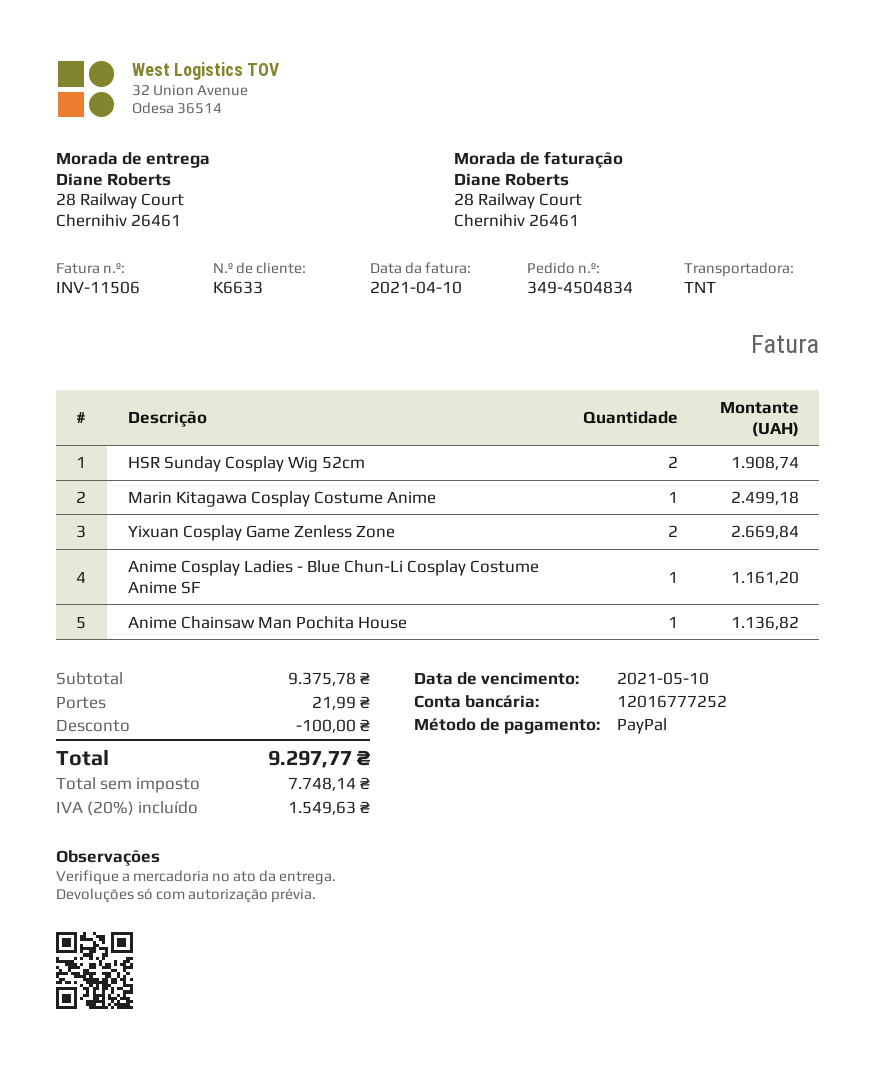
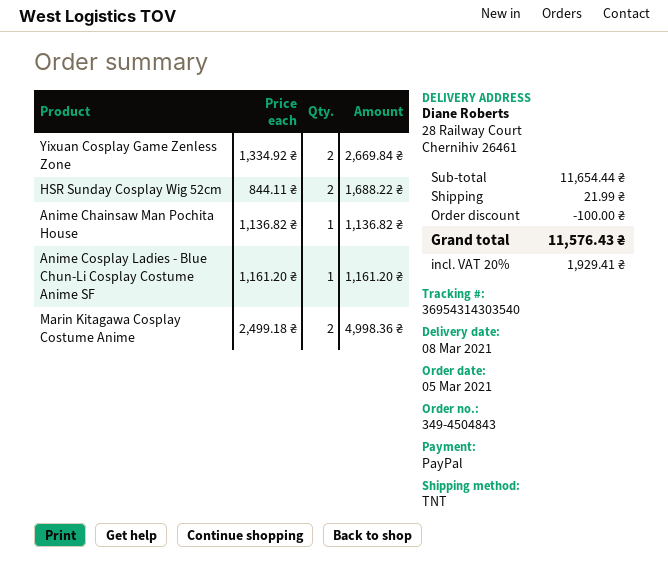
order number: 349-4504834 -> 349-4504843
HSR Sunday Cosplay Wig 52cm: 2 for 1908.74 -> 2 for 1688.22
Marin Kitagawa Cosplay Costume Anime: 1 for 2499.18 -> 2 for 4998.36
subtotal: 9375.78 -> 11654.44
tax: 20% = 1549.63 -> 20% = 1929.41
total: 9297.77 -> 11576.43

